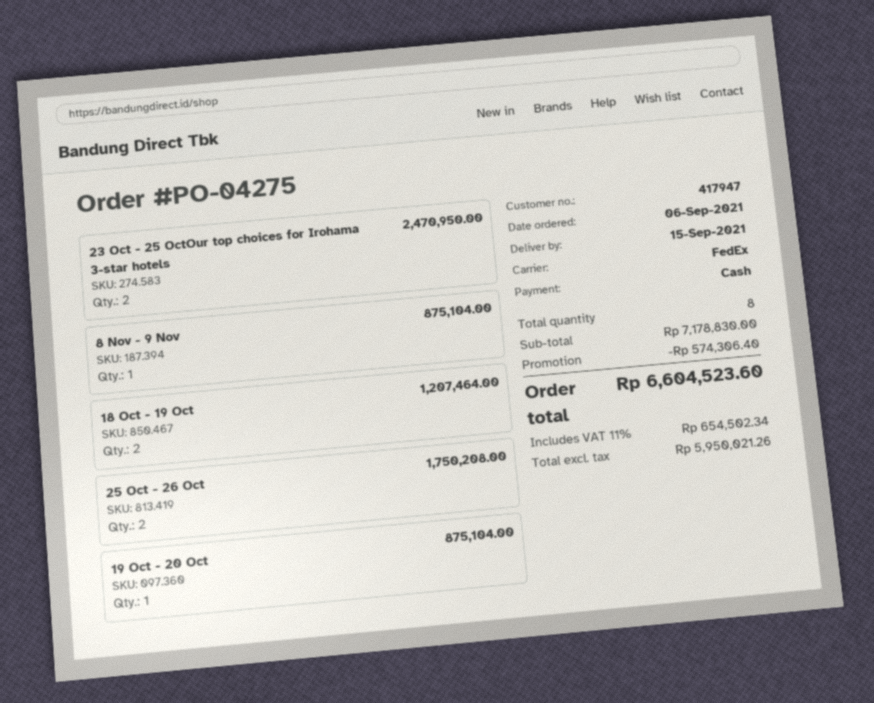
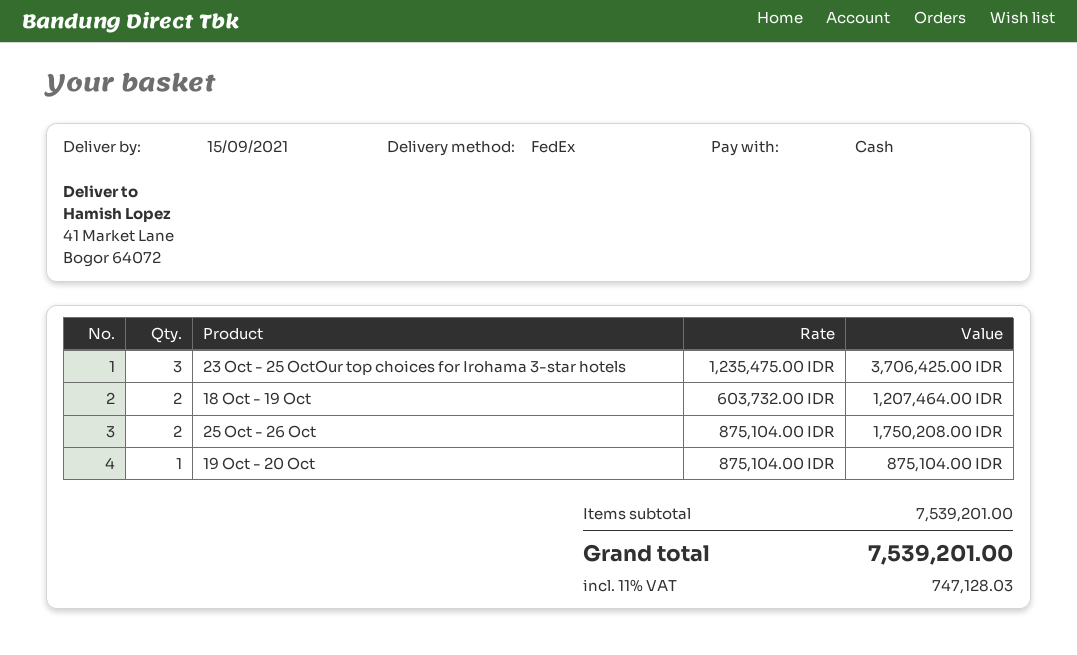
23 Oct - 25 OctOur top choices for Irohama 3-star hotels: 2 for 2470950.00 -> 3 for 3706425.00
8 Nov - 9 Nov: 1 for 875104.00 -> none
subtotal: 7178830.00 -> 7539201.00
discount: 574306.40 -> none
tax: 11% = 654502.34 -> 11% = 747128.03
total: 6604523.60 -> 7539201.00

